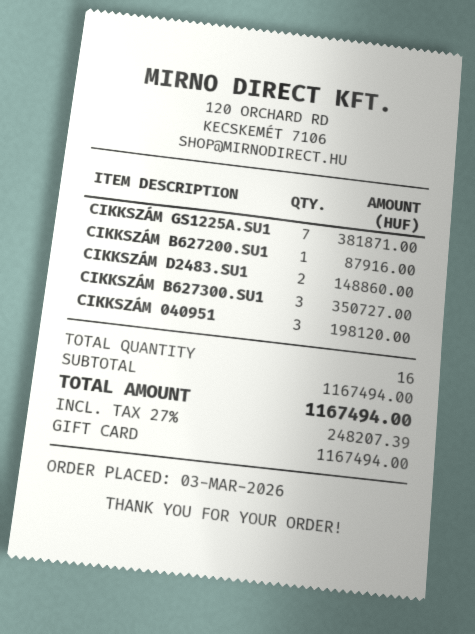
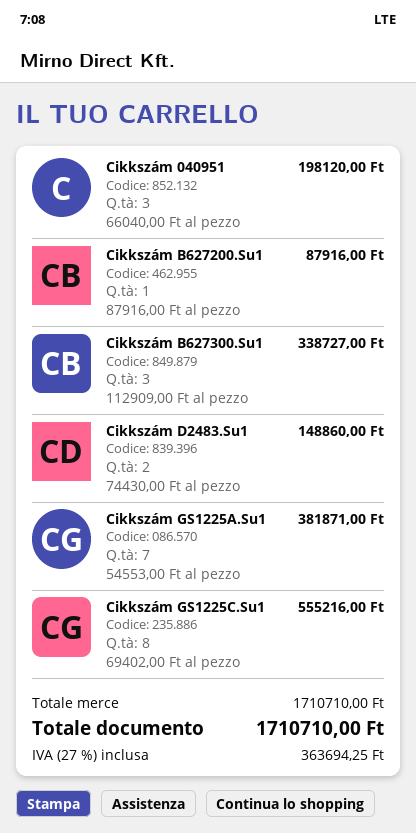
CIKKSZÁM B627300.SU1: 3 for 350727.00 -> 3 for 338727.00
Cikkszám GS1225C.Su1: none -> 8 for 555216.00
subtotal: 1167494.00 -> 1710710.00
tax: 27% = 248207.39 -> 27% = 363694.25
total: 1167494.00 -> 1710710.00

